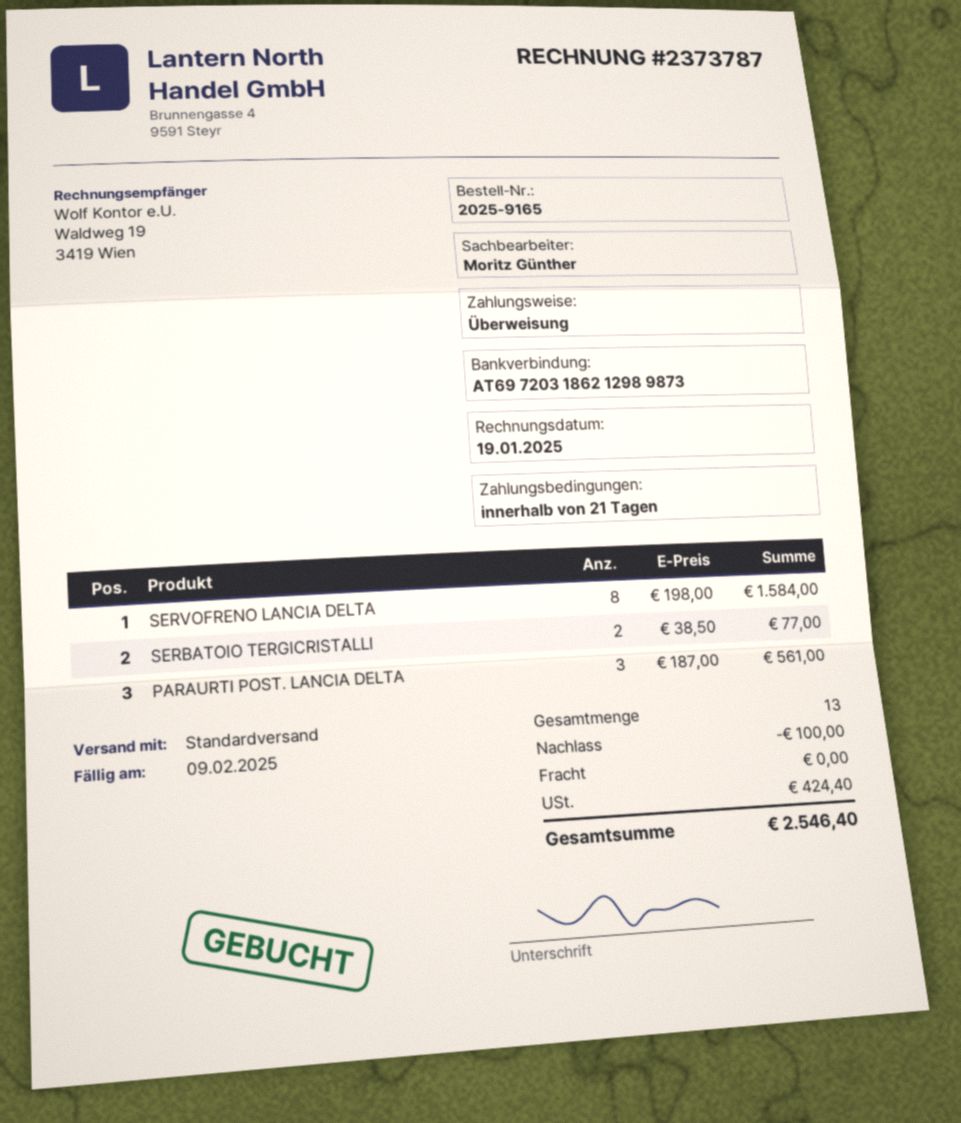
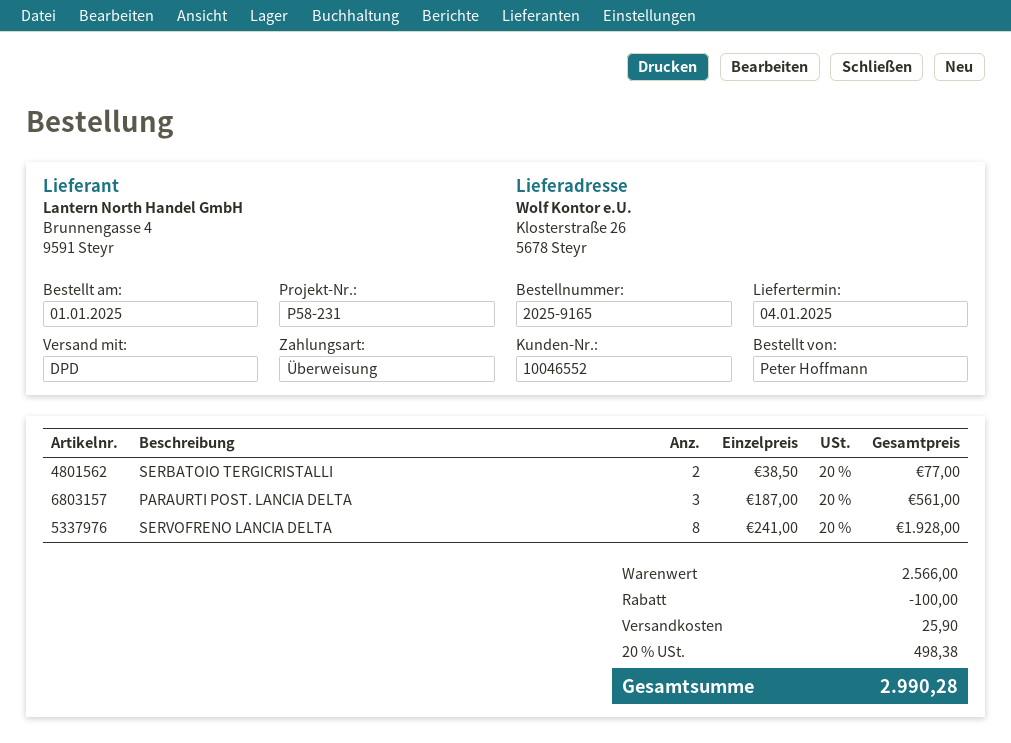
shipping method: standard -> DPD
SERVOFRENO LANCIA DELTA: 8 x 198.00 = 1584.00 -> 8 x 241.00 = 1928.00
shipping: 0.00 -> 25.90
tax: 424.40 -> 498.38
total: 2546.40 -> 2990.28

